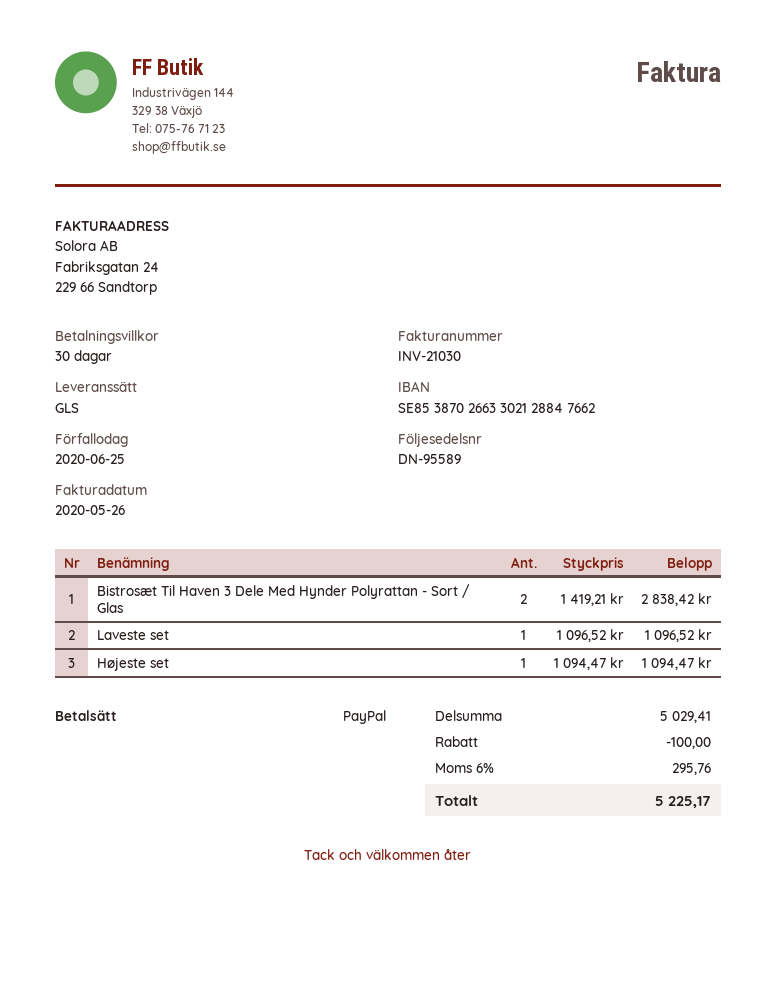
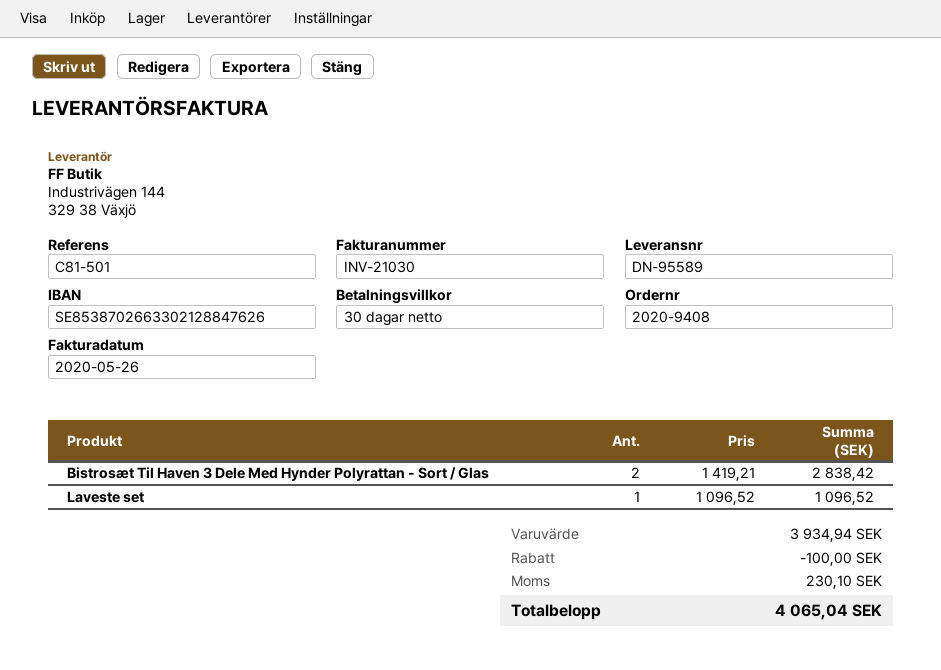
bank account: SE8538702663302128847662 -> SE8538702663302128847626
Højeste set: 1 x 1094.47 = 1094.47 -> none
subtotal: 5029.41 -> 3934.94
tax: 295.76 -> 230.10
total: 5225.17 -> 4065.04

